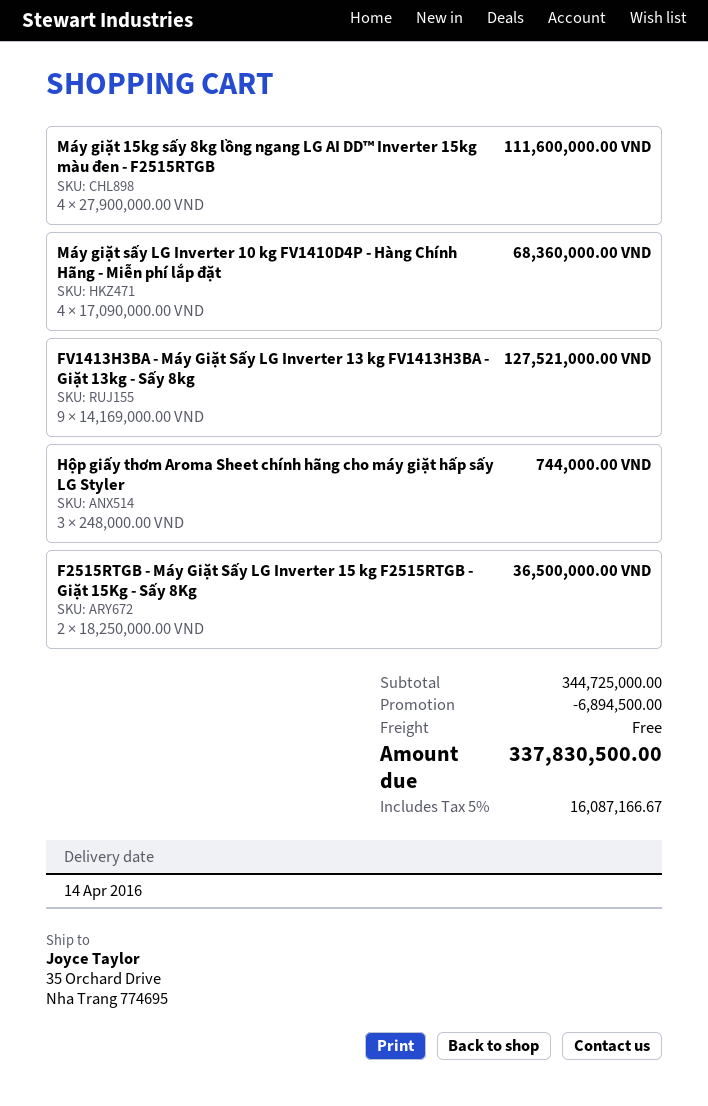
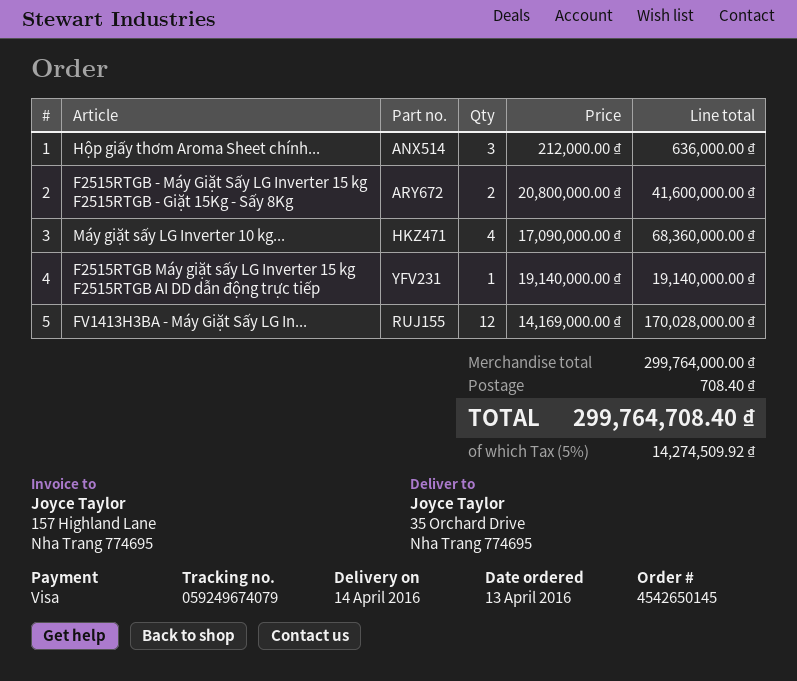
Máy giặt 15kg sấy 8kg lồng ngang LG AI DD™ Inverter 15kg màu đen - F2515RTGB: 4 x 27900000.00 = 111600000.00 -> none
FV1413H3BA - Máy Giặt Sấy LG Inverter 13 kg FV1413H3BA - Giặt 13kg - Sấy 8kg: 9 x 14169000.00 = 127521000.00 -> 12 x 14169000.00 = 170028000.00
Hộp giấy thơm Aroma Sheet chính hãng cho máy giặt hấp sấy LG Styler: 3 x 248000.00 = 744000.00 -> 3 x 212000.00 = 636000.00
F2515RTGB - Máy Giặt Sấy LG Inverter 15 kg F2515RTGB - Giặt 15Kg - Sấy 8Kg: 2 x 18250000.00 = 36500000.00 -> 2 x 20800000.00 = 41600000.00
F2515RTGB Máy giặt sấy LG Inverter 15 kg F2515RTGB AI DD dẫn động trực tiếp: none -> 1 x 19140000.00 = 19140000.00
subtotal: 344725000.00 -> 299764000.00
discount: 6894500.00 -> none
shipping: 0.00 -> 708.40
tax: 5% = 16087166.67 -> 5% = 14274509.92
total: 337830500.00 -> 299764708.40

